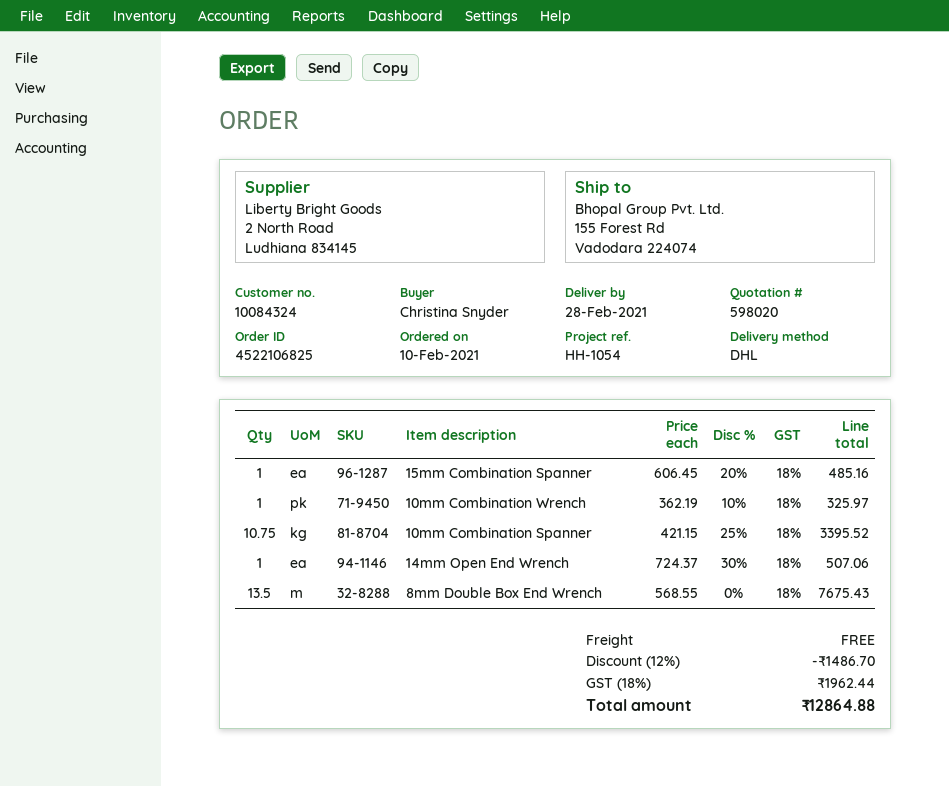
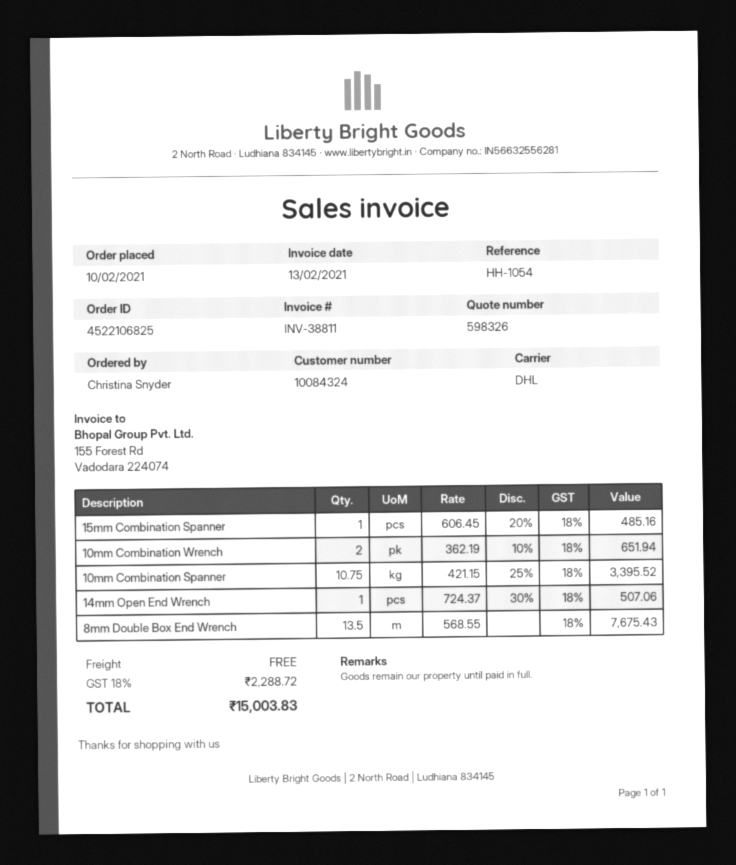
quote number: 598020 -> 598326
10mm Combination Wrench: 1 x 362.19 - 10% = 325.97 -> 2 x 362.19 - 10% = 651.94
discount: 12% = 1486.70 -> none
tax: 18% = 1962.44 -> 18% = 2288.72
total: 12864.88 -> 15003.83

